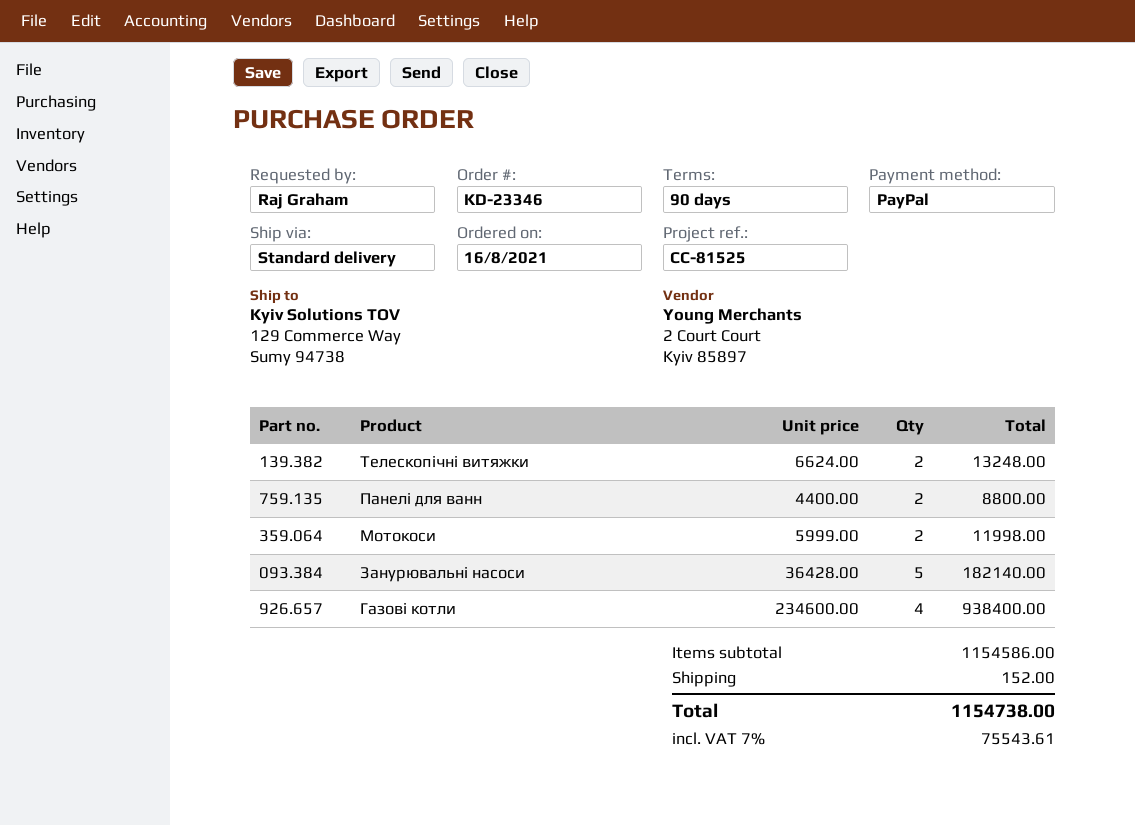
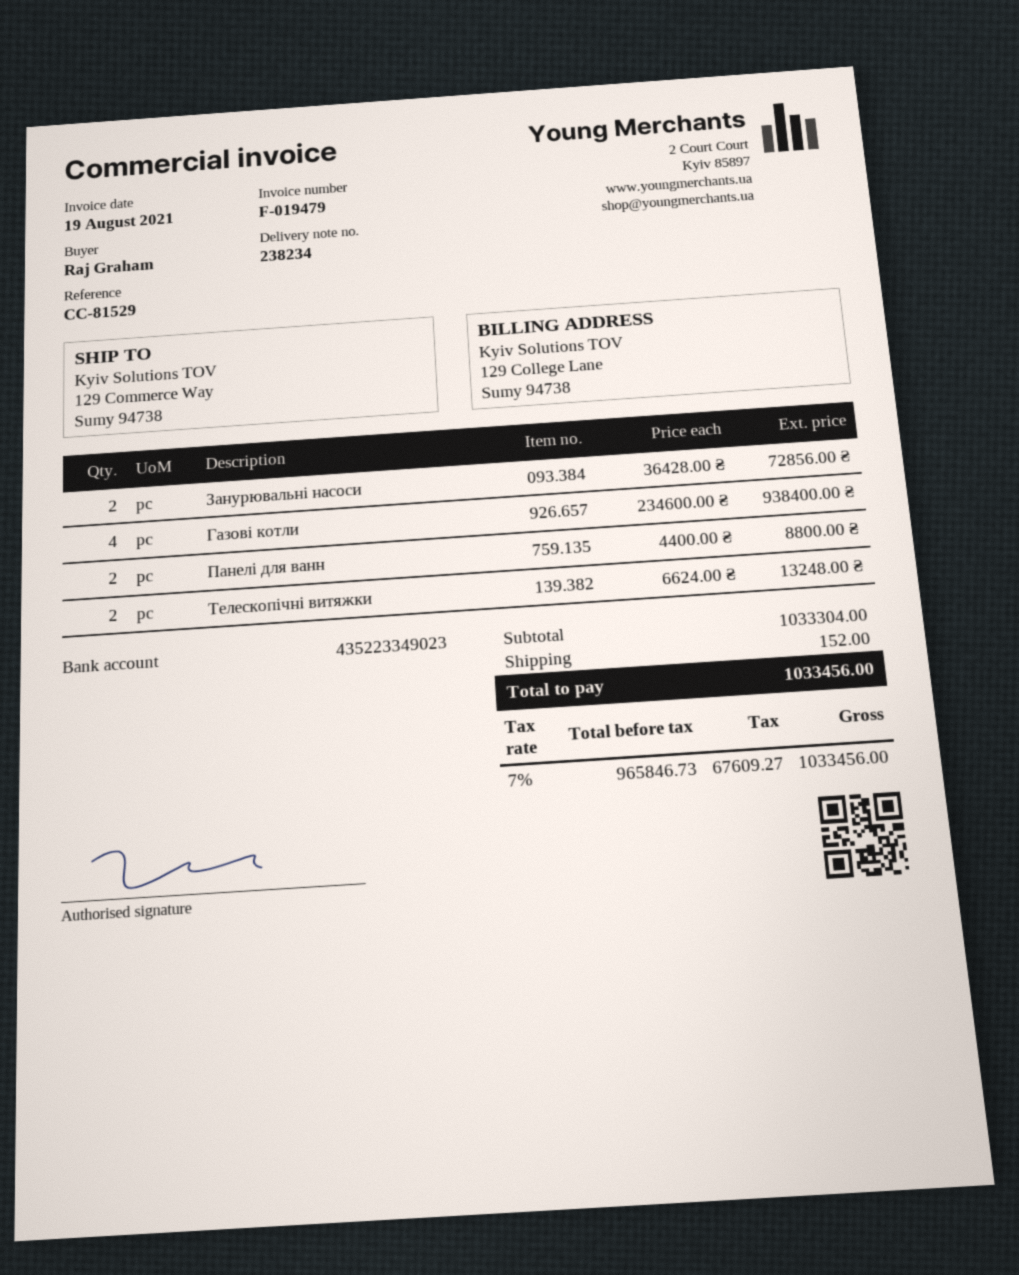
reference: CC-81525 -> CC-81529
Мотокоси: 2 x 5999.00 = 11998.00 -> none
Занурювальні насоси: 5 x 36428.00 = 182140.00 -> 2 x 36428.00 = 72856.00
subtotal: 1154586.00 -> 1033304.00
tax: 7% = 75543.61 -> 7% = 67609.27
total: 1154738.00 -> 1033456.00

